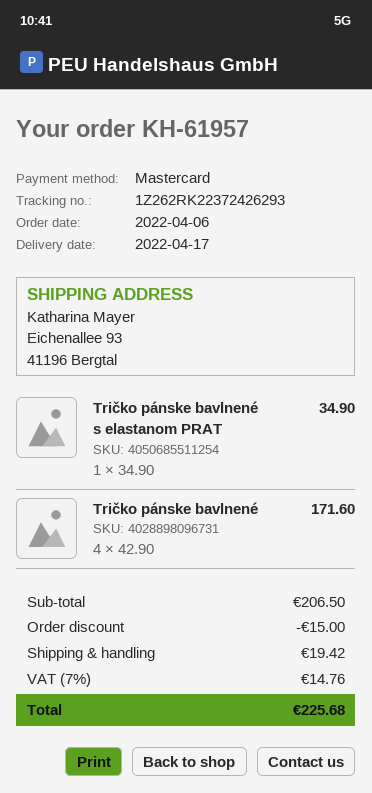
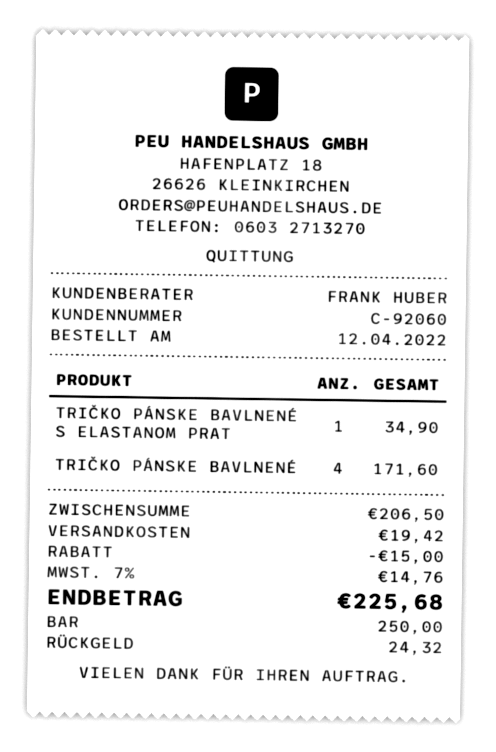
order date: 2022-04-06 -> 2022-04-12
payment method: Mastercard -> cash

